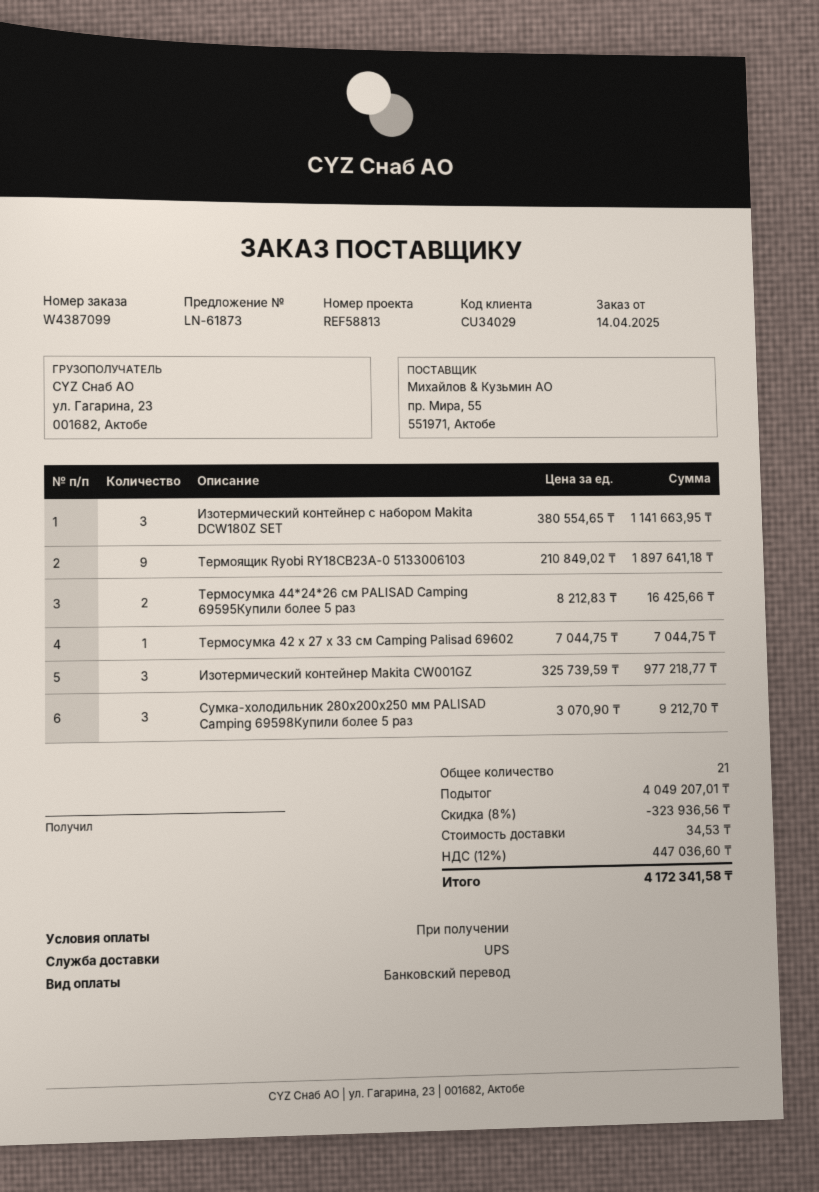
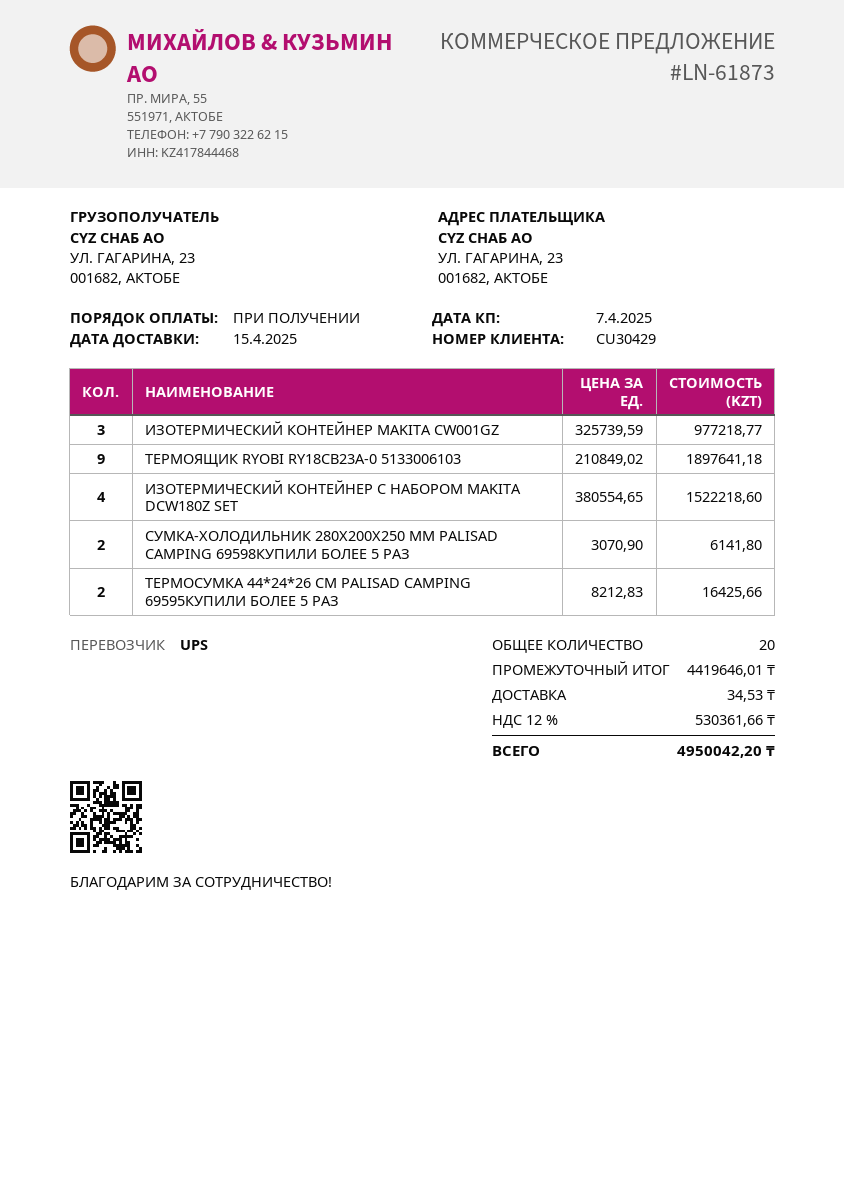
customer number: CU34029 -> CU30429
Изотермический контейнер с набором Makita DCW180Z SET: 3 x 380554.65 = 1141663.95 -> 4 x 380554.65 = 1522218.60
Термосумка 42 x 27 x 33 cм Camping Palisad 69602: 1 x 7044.75 = 7044.75 -> none
Сумка-холодильник 280х200х250 мм PALISAD Camping 69598Купили более 5 раз: 3 x 3070.90 = 9212.70 -> 2 x 3070.90 = 6141.80
total quantity: 21 -> 20
subtotal: 4049207.01 -> 4419646.01
discount: 8% = 323936.56 -> none
tax: 12% = 447036.60 -> 12% = 530361.66
total: 4172341.58 -> 4950042.20

